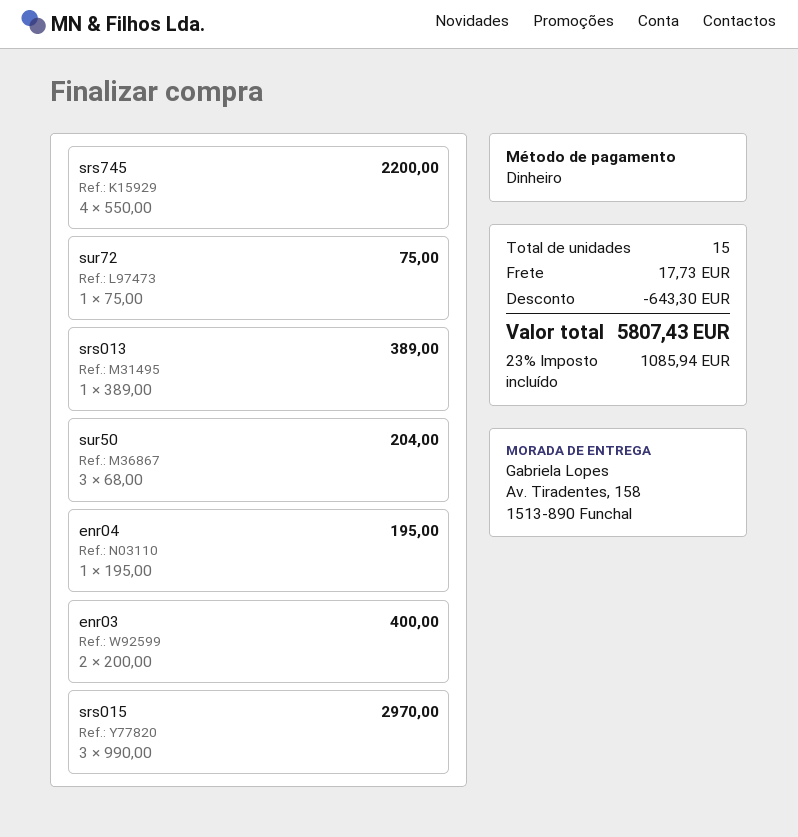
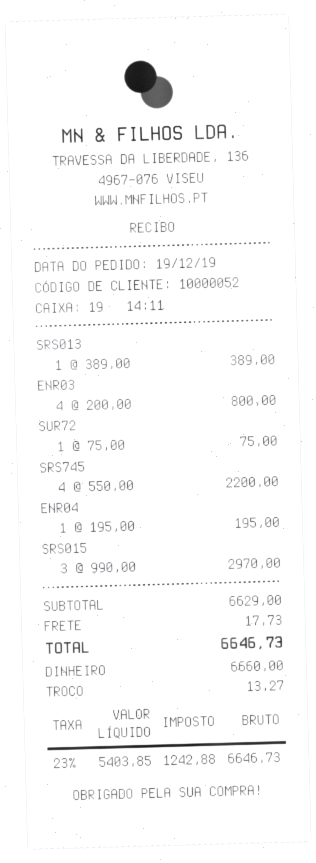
sur50: 3 x 68.00 = 204.00 -> none
enr03: 2 x 200.00 = 400.00 -> 4 x 200.00 = 800.00
discount: 643.30 -> none
tax: 23% = 1085.94 -> 23% = 1242.88
total: 5807.43 -> 6646.73

